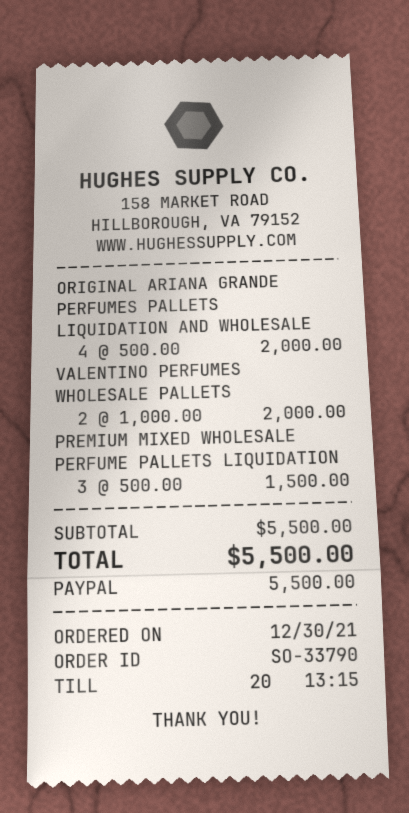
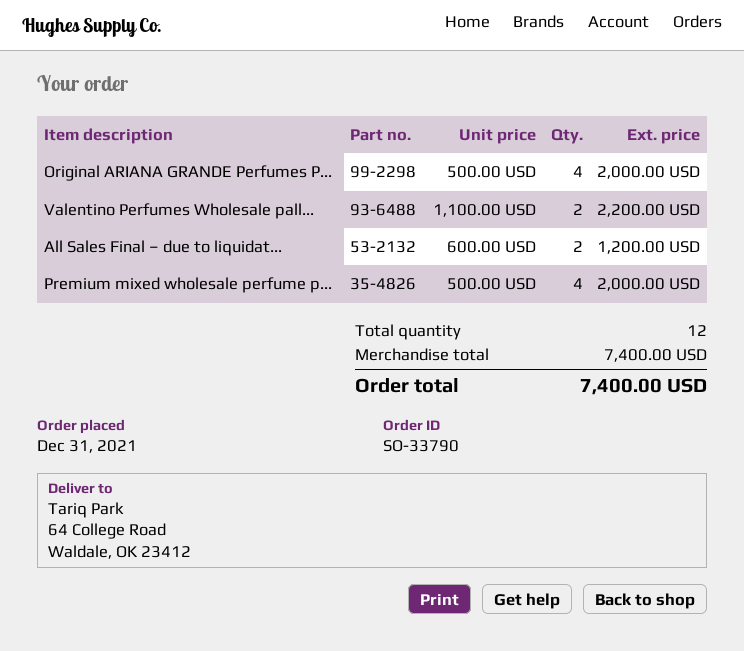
order date: 2021-12-30 -> 2021-12-31
VALENTINO PERFUMES WHOLESALE PALLETS: 2 x 1000.00 = 2000.00 -> 2 x 1100.00 = 2200.00
PREMIUM MIXED WHOLESALE PERFUME PALLETS LIQUIDATION: 3 x 500.00 = 1500.00 -> 4 x 500.00 = 2000.00
All Sales Final – due to liquidat...: none -> 2 x 600.00 = 1200.00
subtotal: 5500.00 -> 7400.00
total: 5500.00 -> 7400.00

